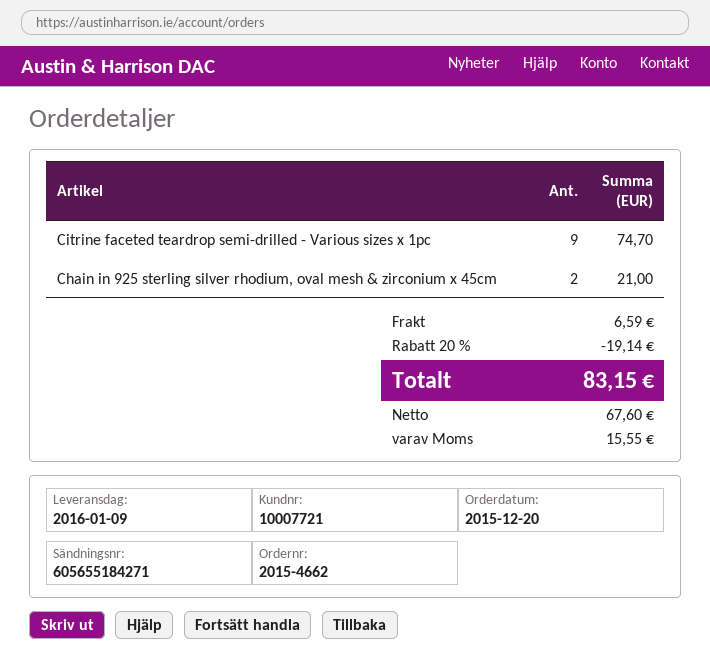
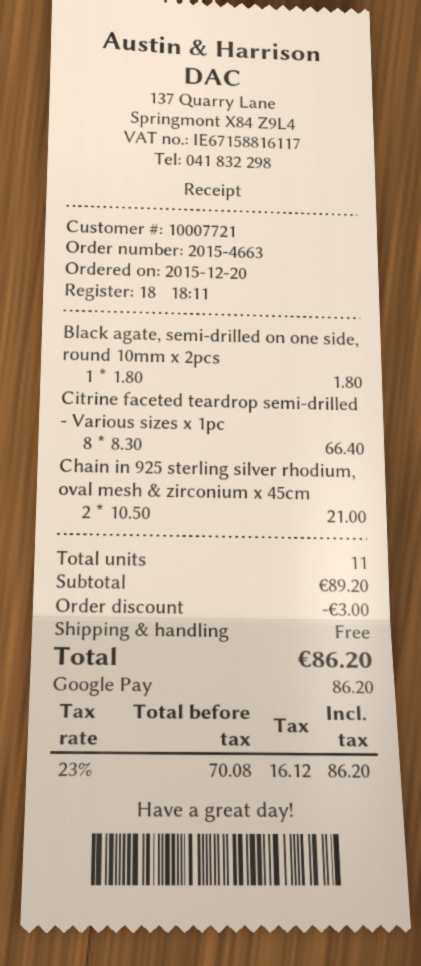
order number: 2015-4662 -> 2015-4663
Citrine faceted teardrop semi-drilled - Various sizes x 1pc: 9 for 74.70 -> 8 for 66.40
Black agate, semi-drilled on one side, round 10mm x 2pcs: none -> 1 for 1.80
discount: 19.14 -> 3.00
shipping: 6.59 -> 0.00
net: 67.60 -> 70.08
tax: 15.55 -> 16.12
total: 83.15 -> 86.20

